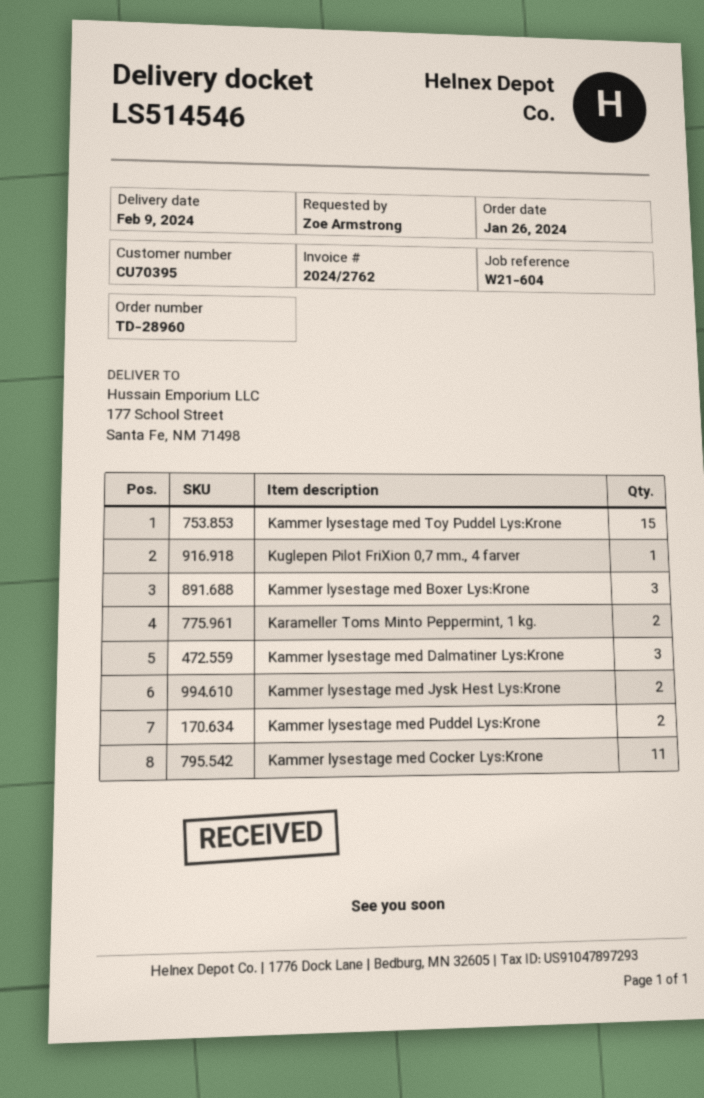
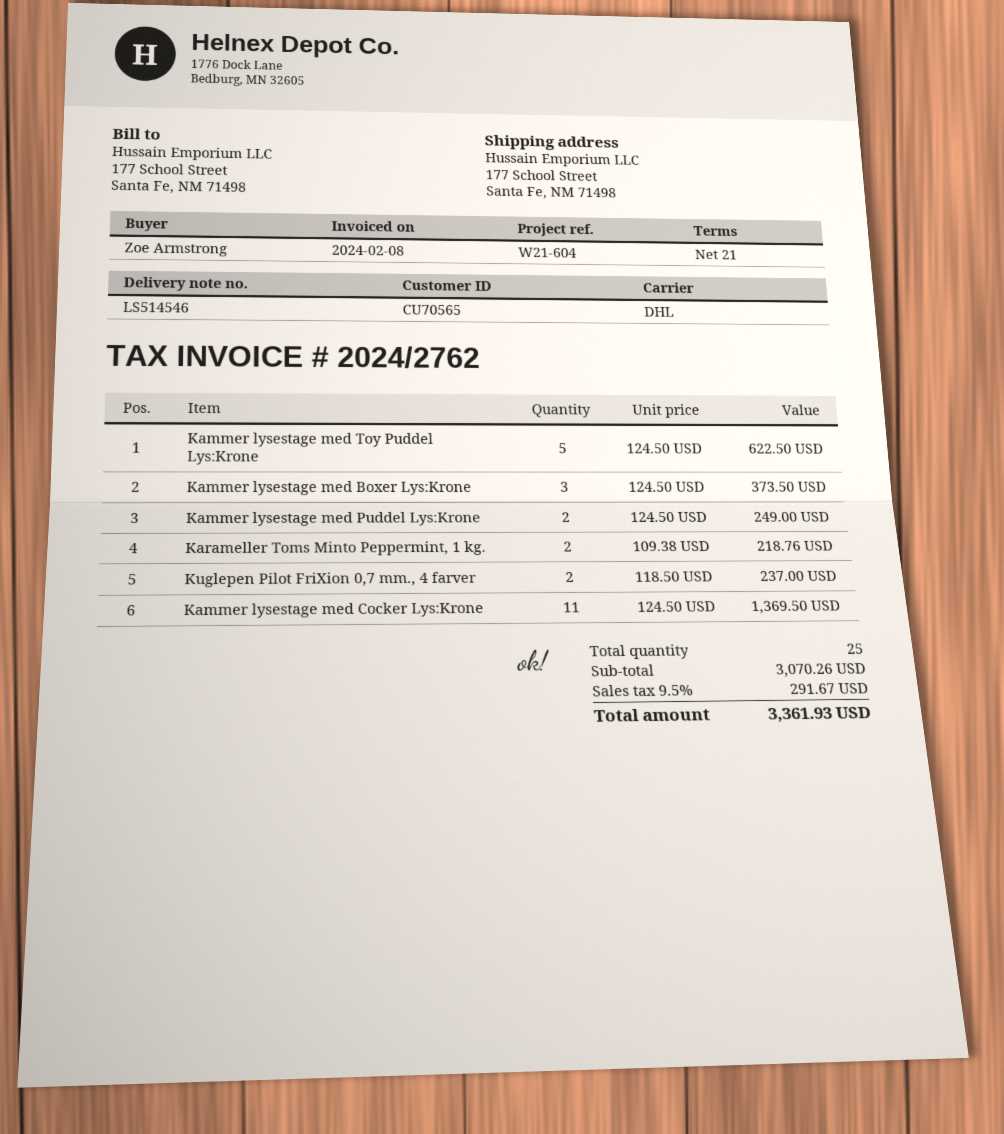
customer number: CU70395 -> CU70565
Kammer lysestage med Toy Puddel Lys:Krone: 15 -> 5
Kuglepen Pilot FriXion 0,7 mm., 4 farver: 1 -> 2
Kammer lysestage med Dalmatiner Lys:Krone: 3 -> none
Kammer lysestage med Jysk Hest Lys:Krone: 2 -> none

